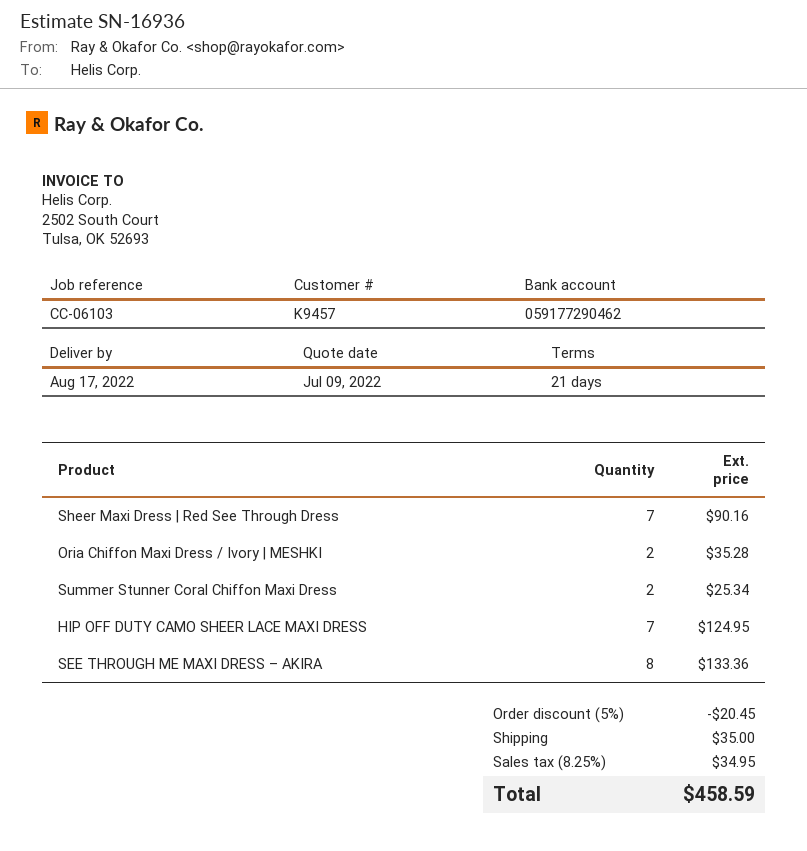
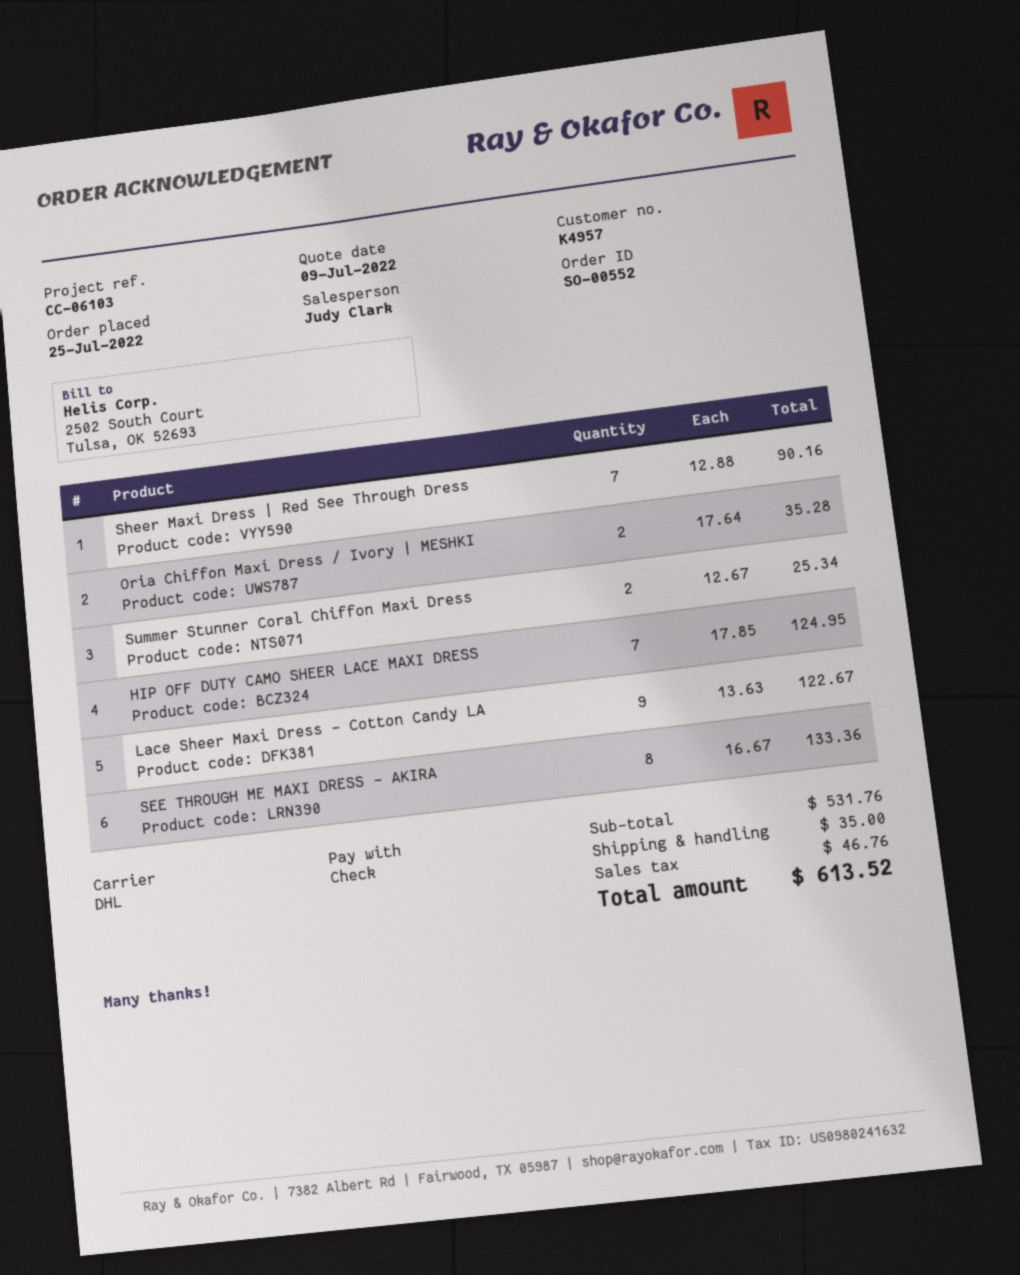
customer number: K9457 -> K4957
Lace Sheer Maxi Dress – Cotton Candy LA: none -> 9 for 122.67
discount: 5% = 20.45 -> none
tax: 34.95 -> 46.76
total: 458.59 -> 613.52

